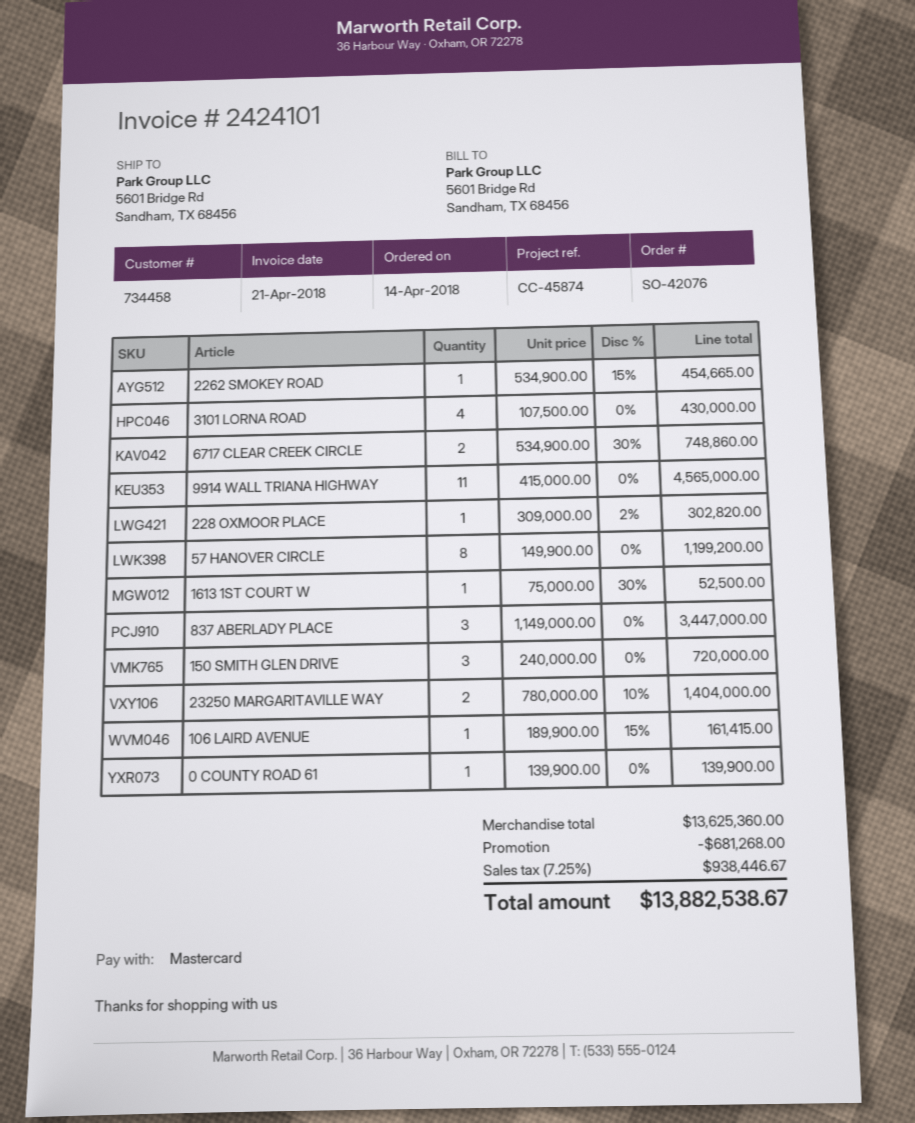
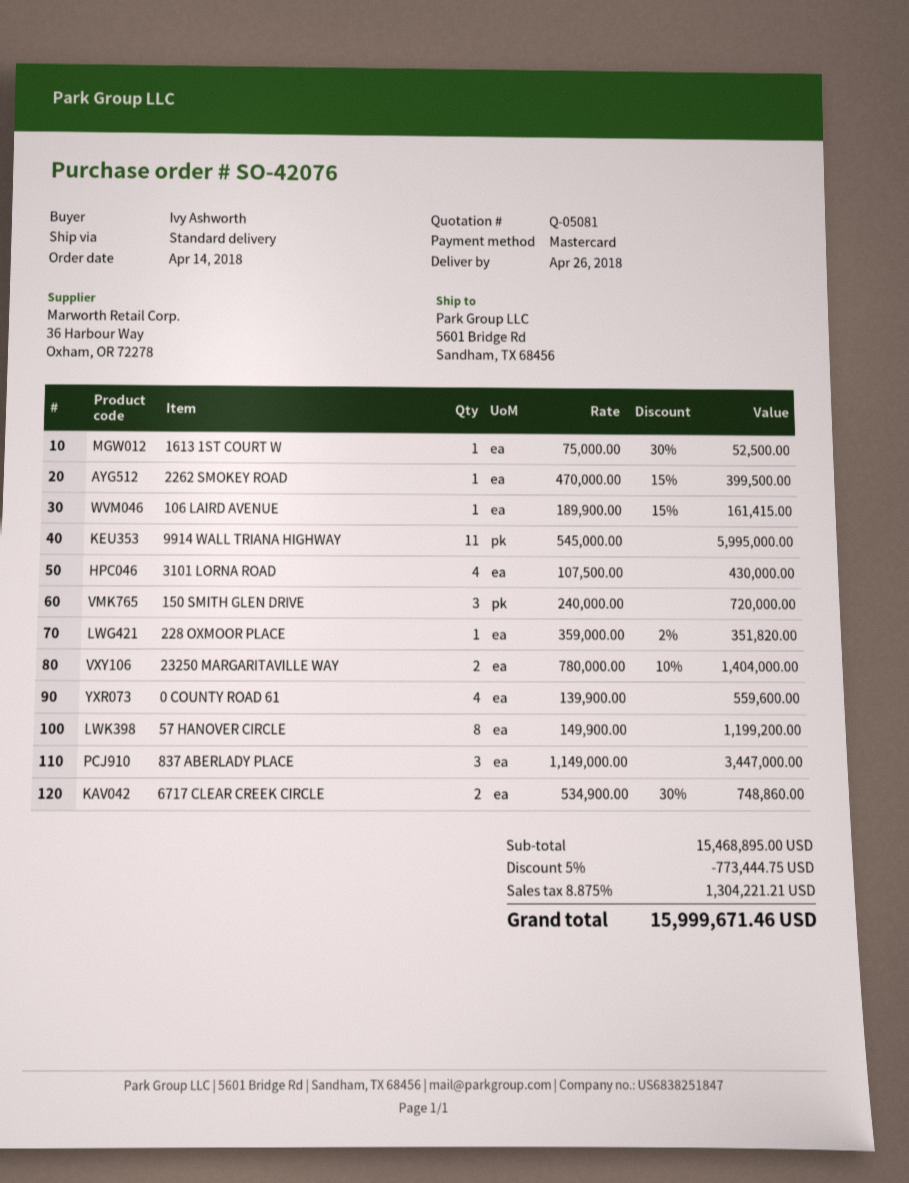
2262 SMOKEY ROAD: 1 x 534900.00 - 15% = 454665.00 -> 1 x 470000.00 - 15% = 399500.00
9914 WALL TRIANA HIGHWAY: 11 x 415000.00 = 4565000.00 -> 11 x 545000.00 = 5995000.00
228 OXMOOR PLACE: 1 x 309000.00 - 2% = 302820.00 -> 1 x 359000.00 - 2% = 351820.00
0 COUNTY ROAD 61: 1 x 139900.00 = 139900.00 -> 4 x 139900.00 = 559600.00
subtotal: 13625360.00 -> 15468895.00
discount: 681268.00 -> 773444.75
tax: 7.25% = 938446.67 -> 8.875% = 1304221.21
total: 13882538.67 -> 15999671.46

